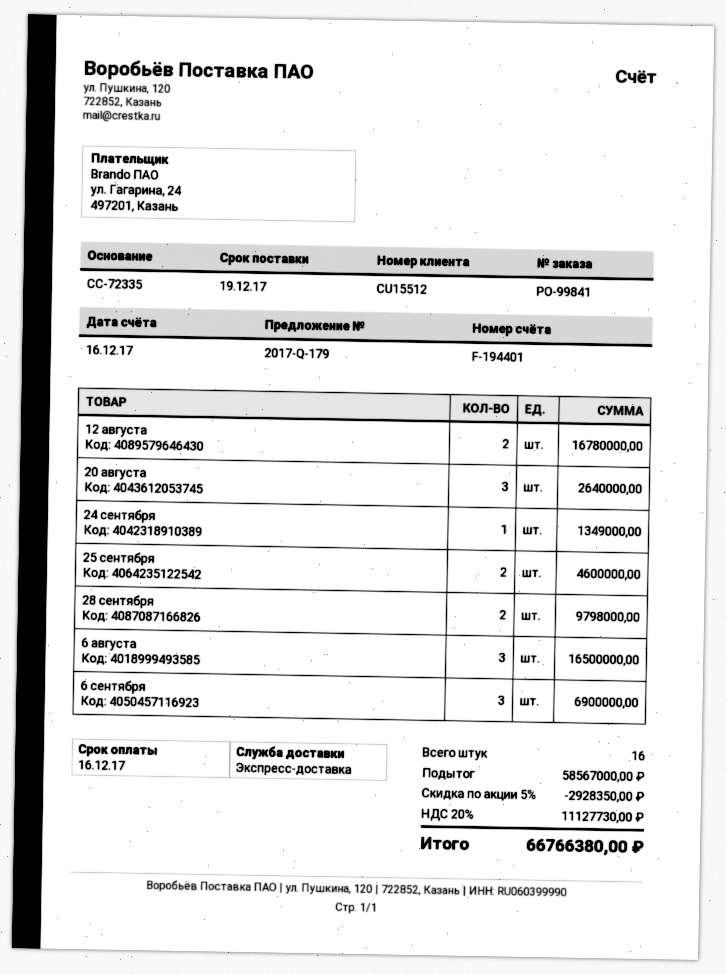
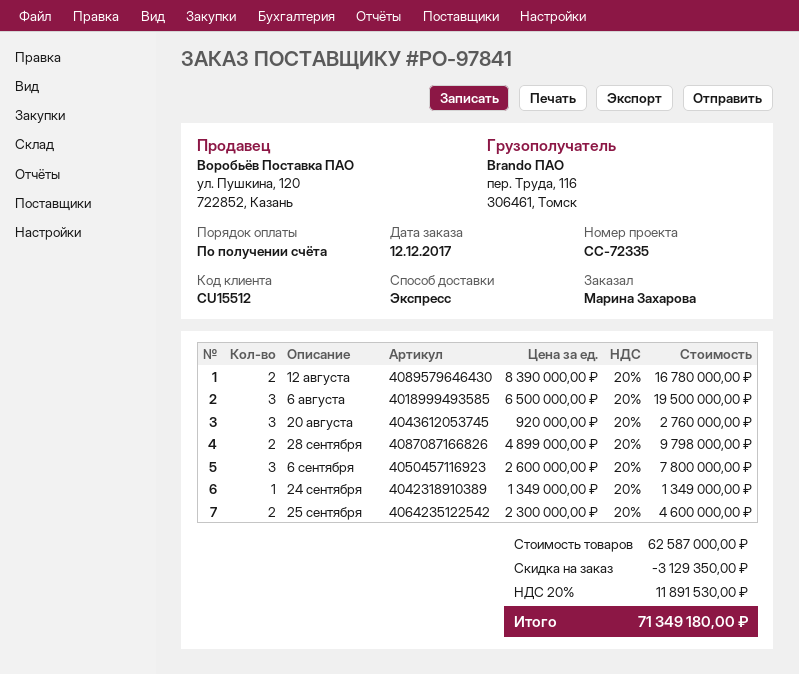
order number: PO-99841 -> PO-97841
20 августа: 3 for 2640000.00 -> 3 for 2760000.00
6 августа: 3 for 16500000.00 -> 3 for 19500000.00
6 сентября: 3 for 6900000.00 -> 3 for 7800000.00
subtotal: 58567000.00 -> 62587000.00
discount: 2928350.00 -> 3129350.00
tax: 20% = 11127730.00 -> 20% = 11891530.00
total: 66766380.00 -> 71349180.00

